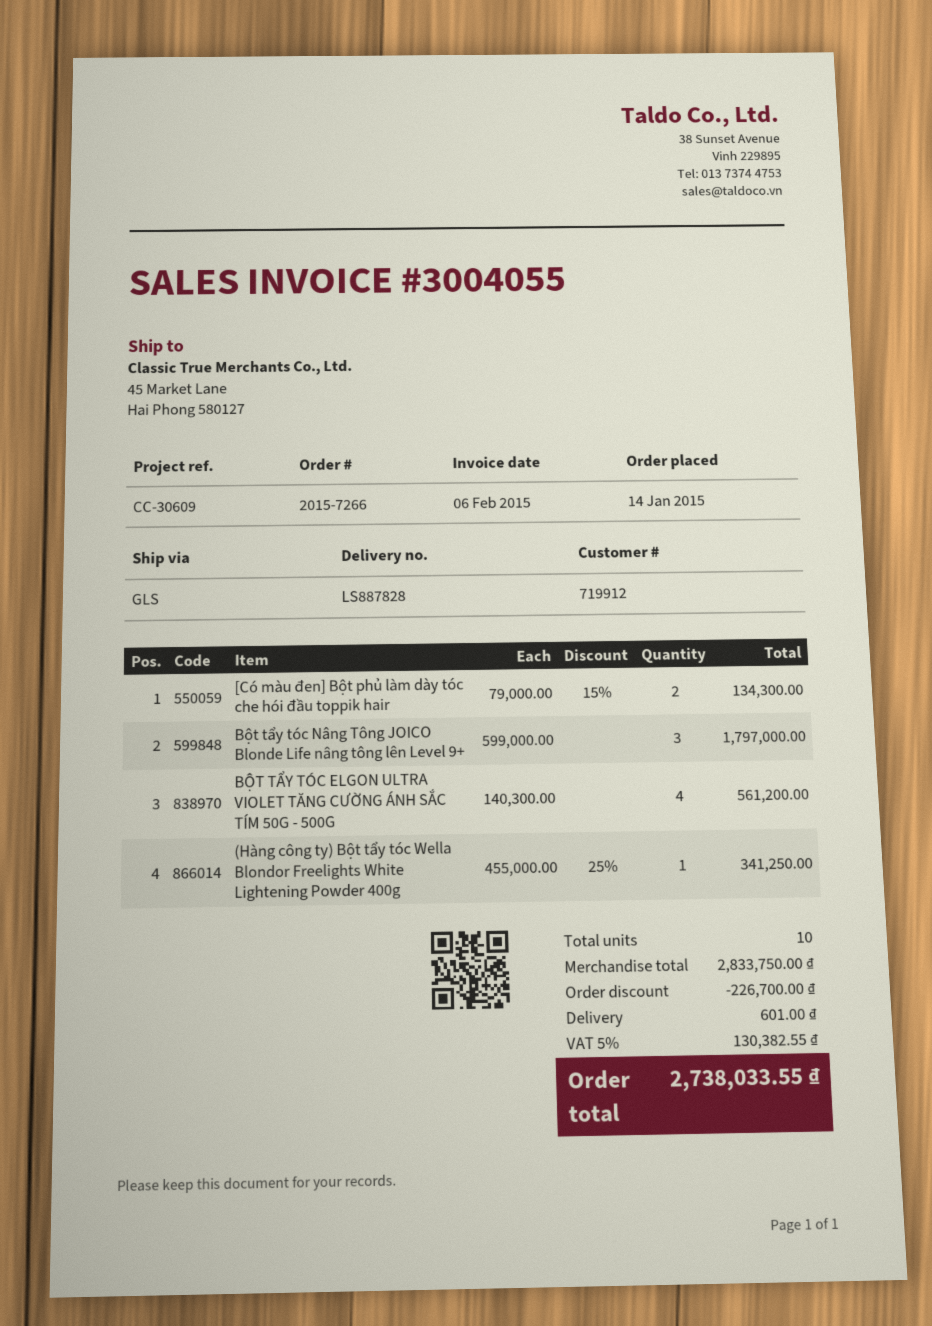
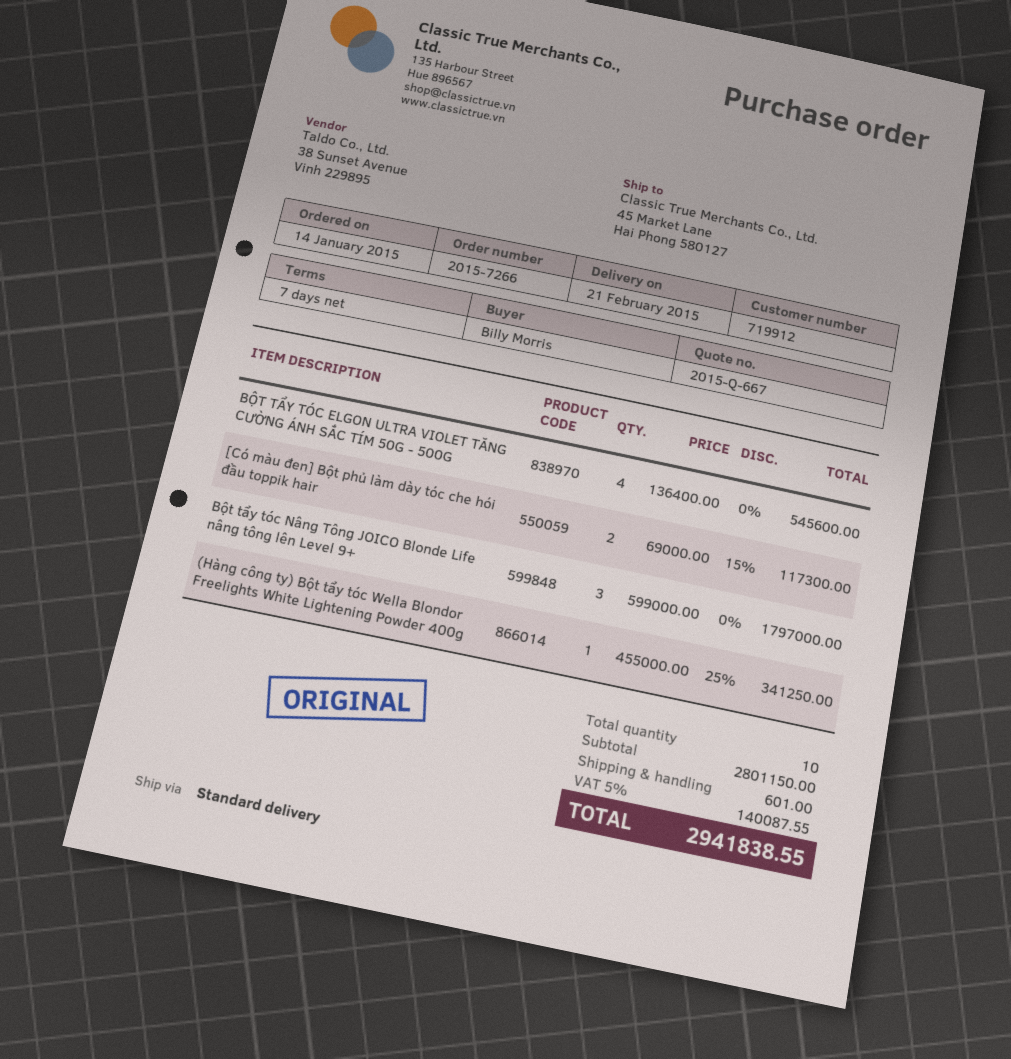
shipping method: GLS -> standard
[Có màu đen] Bột phủ làm dày tóc che hói đầu toppik hair: 2 x 79000.00 - 15% = 134300.00 -> 2 x 69000.00 - 15% = 117300.00
BỘT TẨY TÓC ELGON ULTRA VIOLET TĂNG CƯỜNG ÁNH SẮC TÍM 50G - 500G: 4 x 140300.00 = 561200.00 -> 4 x 136400.00 = 545600.00
subtotal: 2833750.00 -> 2801150.00
discount: 226700.00 -> none
tax: 5% = 130382.55 -> 5% = 140087.55
total: 2738033.55 -> 2941838.55

